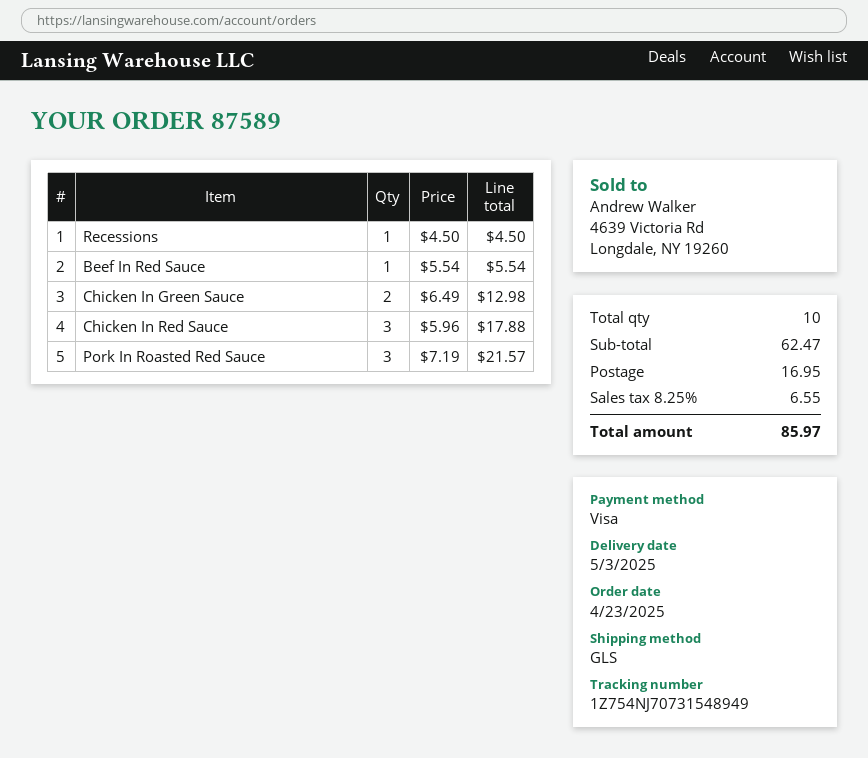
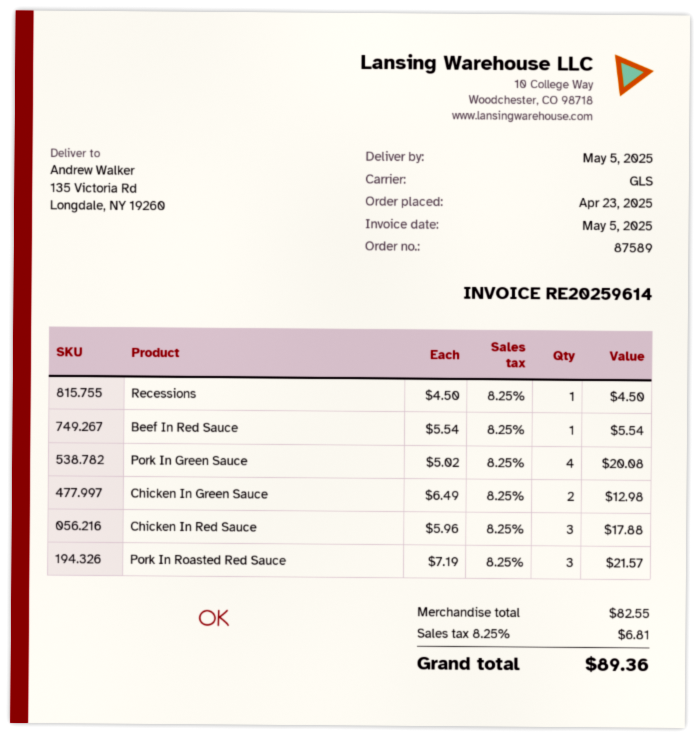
delivery date: 2025-05-03 -> 2025-05-05
Pork In Green Sauce: none -> 4 x 5.02 = 20.08
subtotal: 62.47 -> 82.55
shipping: 16.95 -> none
tax: 8.25% = 6.55 -> 8.25% = 6.81
total: 85.97 -> 89.36

